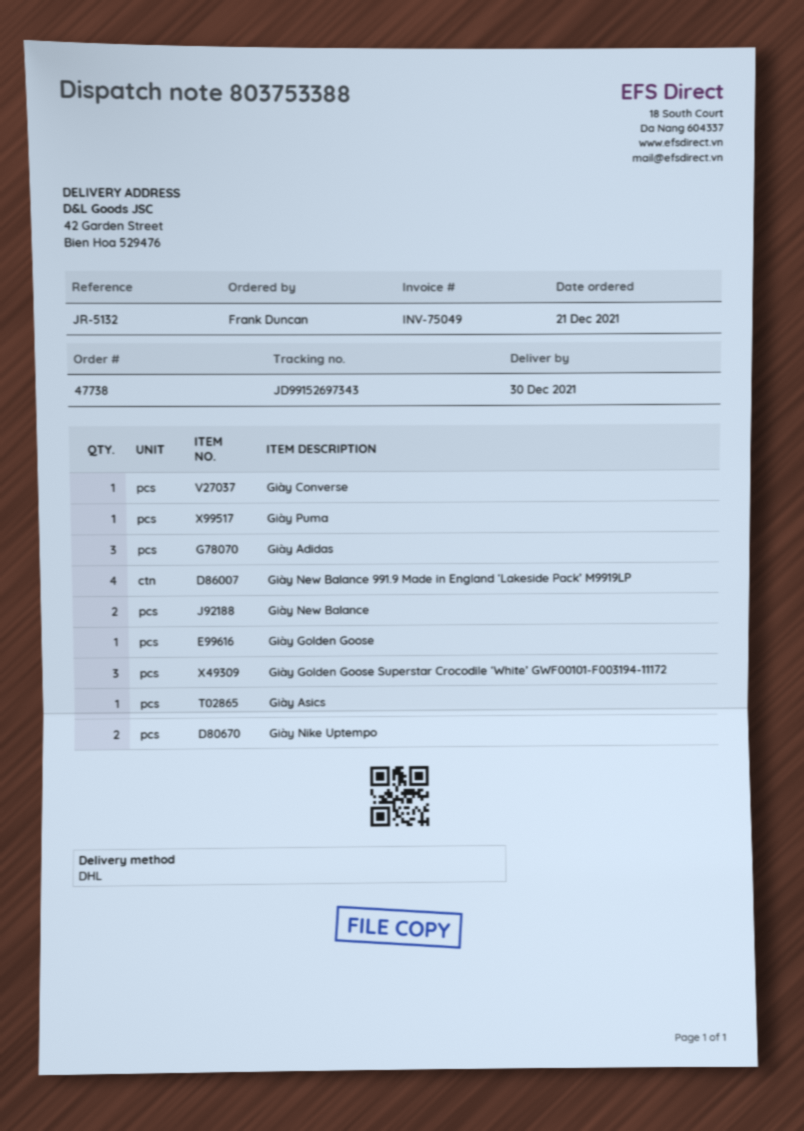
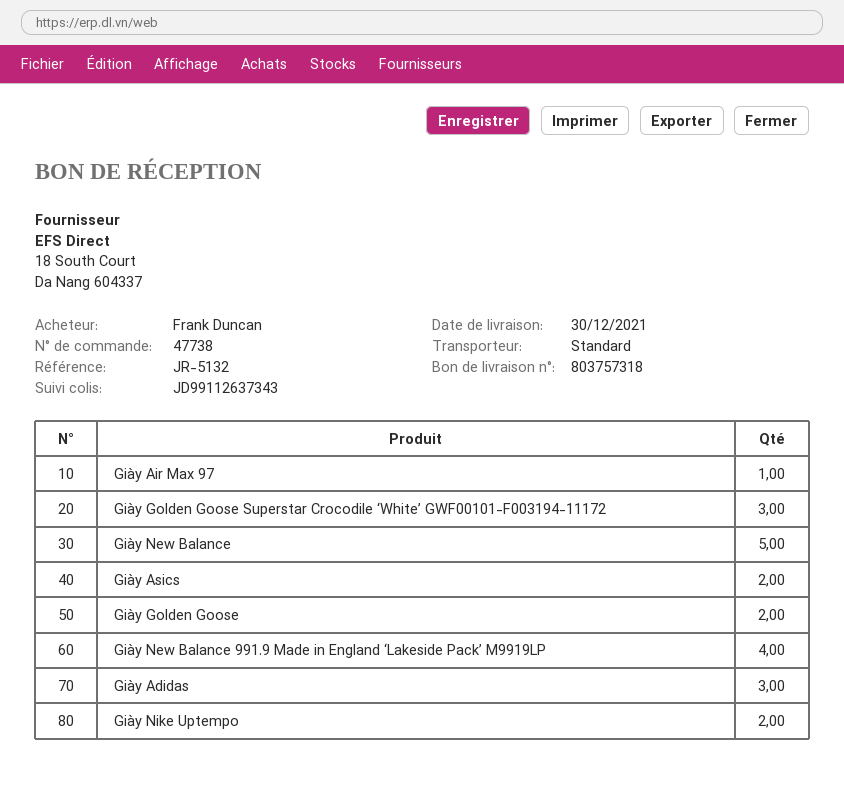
delivery note number: 803753388 -> 803757318
shipping method: DHL -> standard
tracking number: JD99152697343 -> JD99112637343
Giày Converse: 1 -> none
Giày Puma: 1 -> none
Giày New Balance: 2 -> 5
Giày Golden Goose: 1 -> 2
Giày Asics: 1 -> 2
Giày Air Max 97: none -> 1

